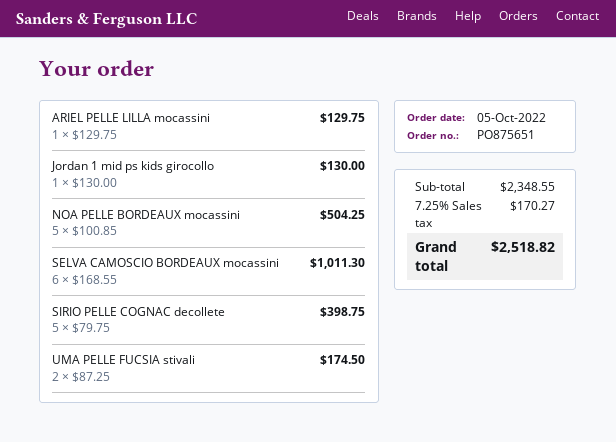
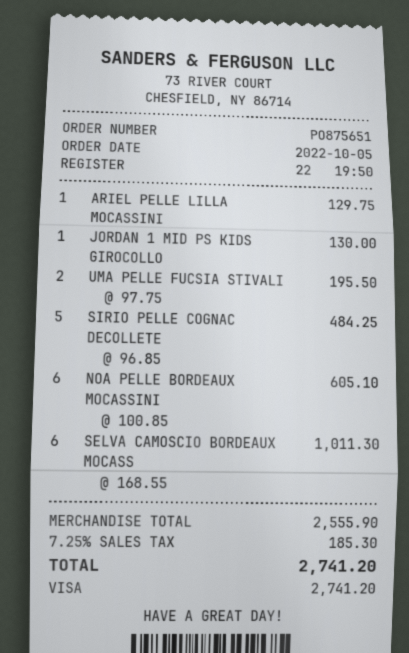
NOA PELLE BORDEAUX mocassini: 5 x 100.85 = 504.25 -> 6 x 100.85 = 605.10
SIRIO PELLE COGNAC decollete: 5 x 79.75 = 398.75 -> 5 x 96.85 = 484.25
UMA PELLE FUCSIA stivali: 2 x 87.25 = 174.50 -> 2 x 97.75 = 195.50
subtotal: 2348.55 -> 2555.90
tax: 7.25% = 170.27 -> 7.25% = 185.30
total: 2518.82 -> 2741.20

